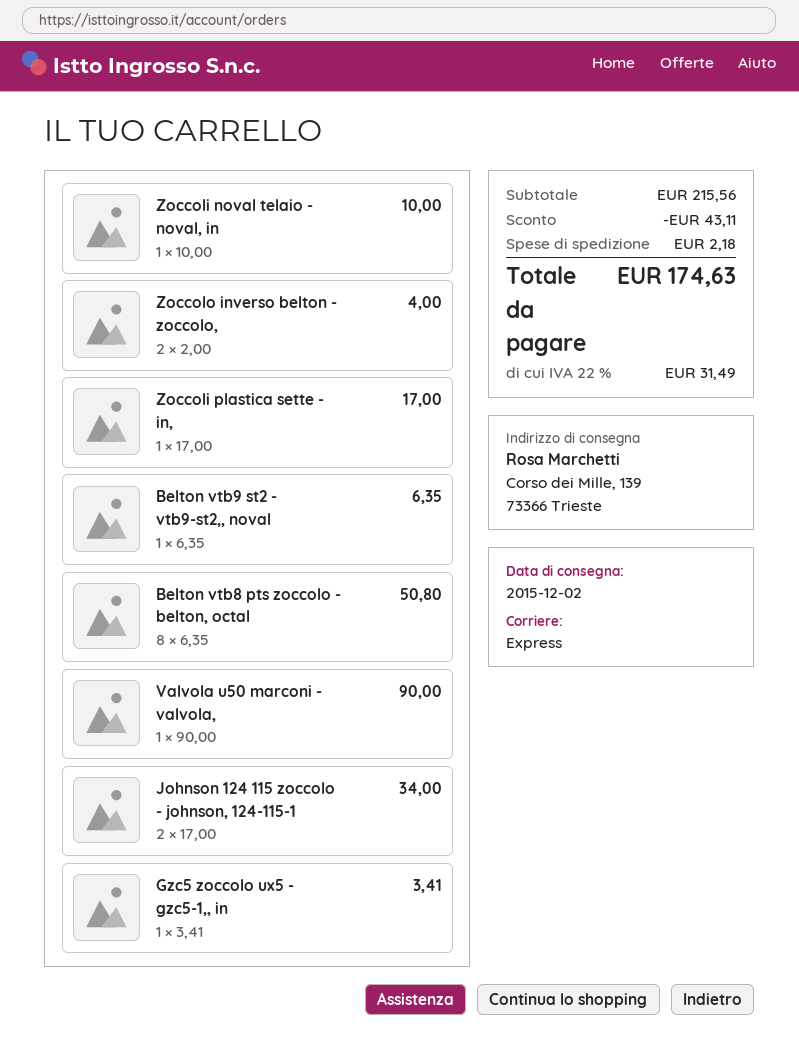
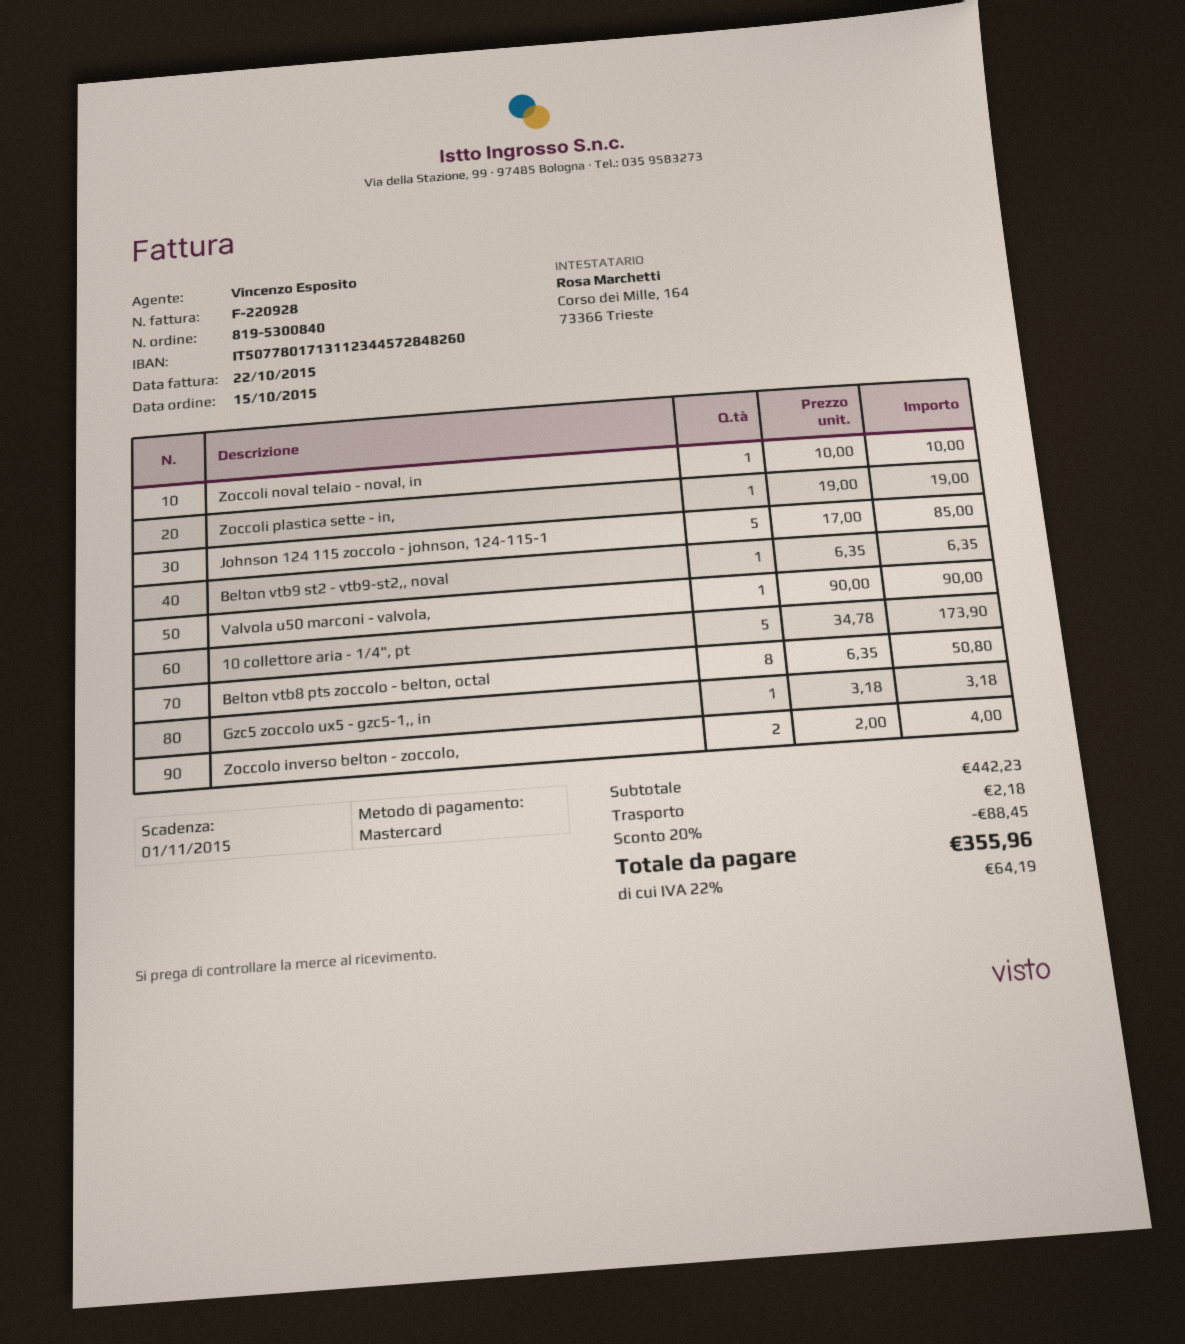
Zoccoli plastica sette - in,: 1 x 17.00 = 17.00 -> 1 x 19.00 = 19.00
Johnson 124 115 zoccolo - johnson, 124-115-1: 2 x 17.00 = 34.00 -> 5 x 17.00 = 85.00
Gzc5 zoccolo ux5 - gzc5-1,, in: 1 x 3.41 = 3.41 -> 1 x 3.18 = 3.18
10 collettore aria - 1/4", pt: none -> 5 x 34.78 = 173.90
subtotal: 215.56 -> 442.23
discount: 43.11 -> 88.45
tax: 22% = 31.49 -> 22% = 64.19
total: 174.63 -> 355.96

